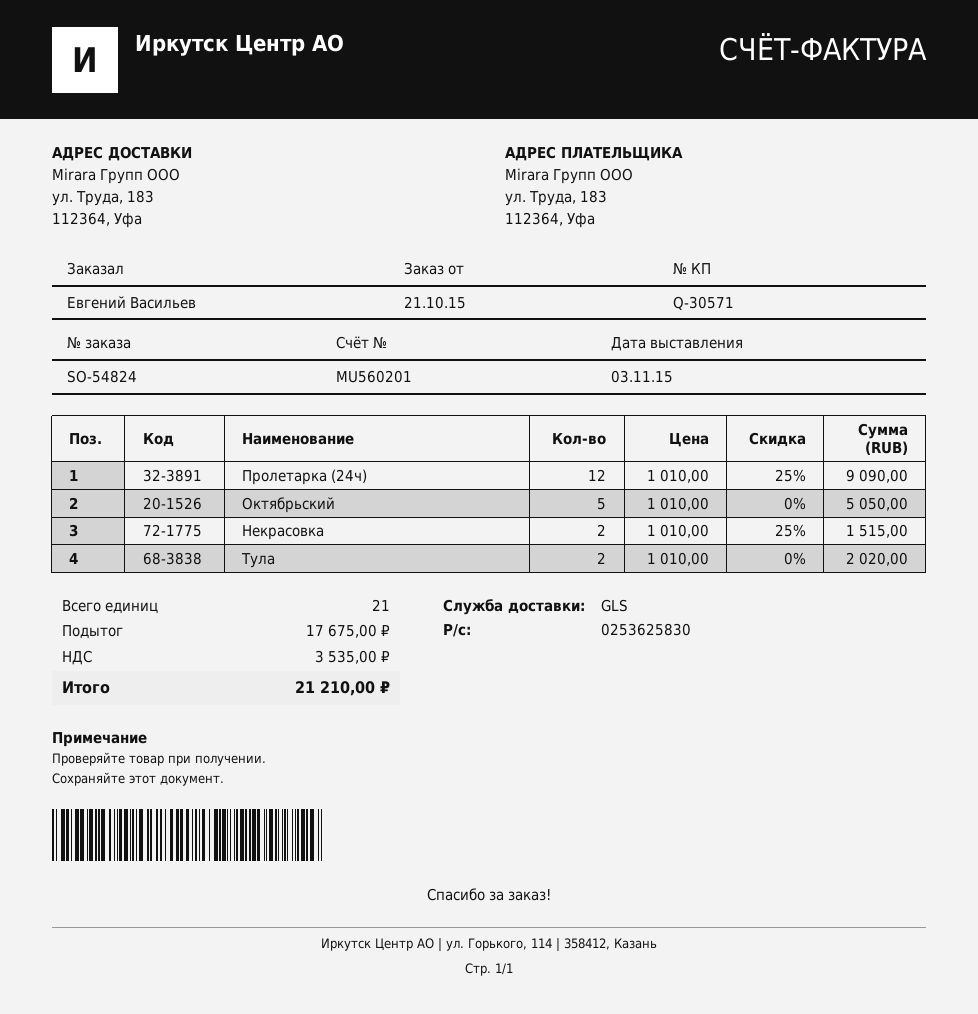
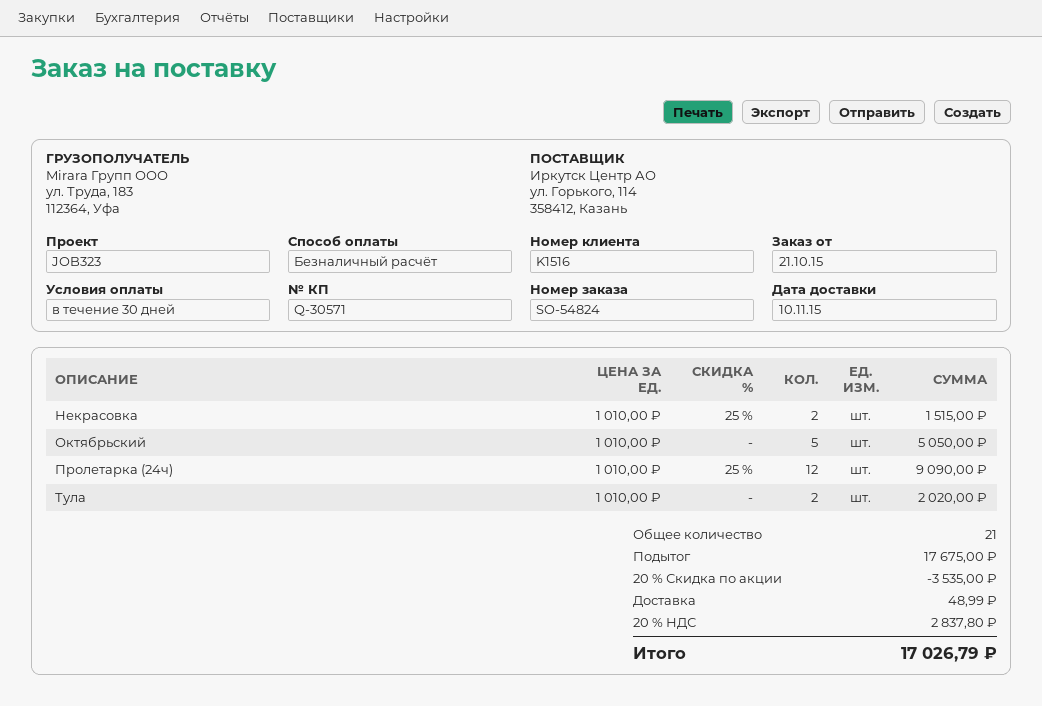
discount: none -> 20% = 3535.00
shipping: none -> 48.99
tax: 3535.00 -> 2837.80
total: 21210.00 -> 17026.79

